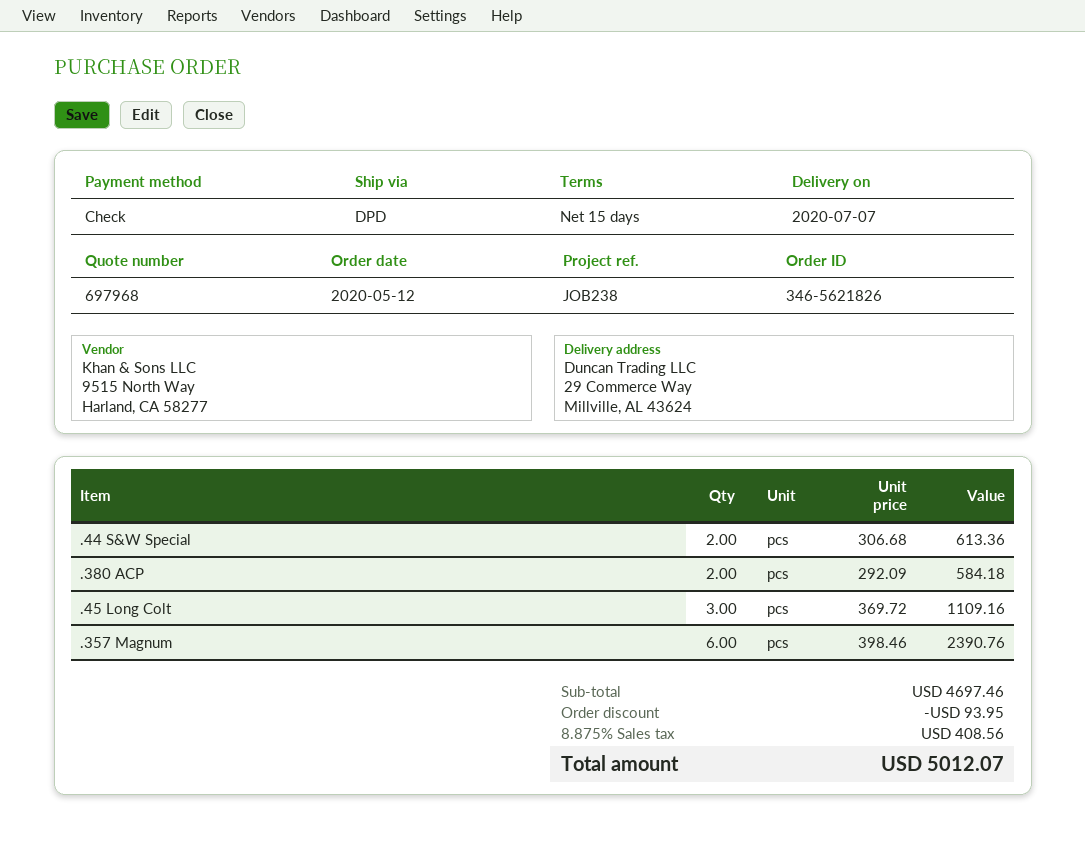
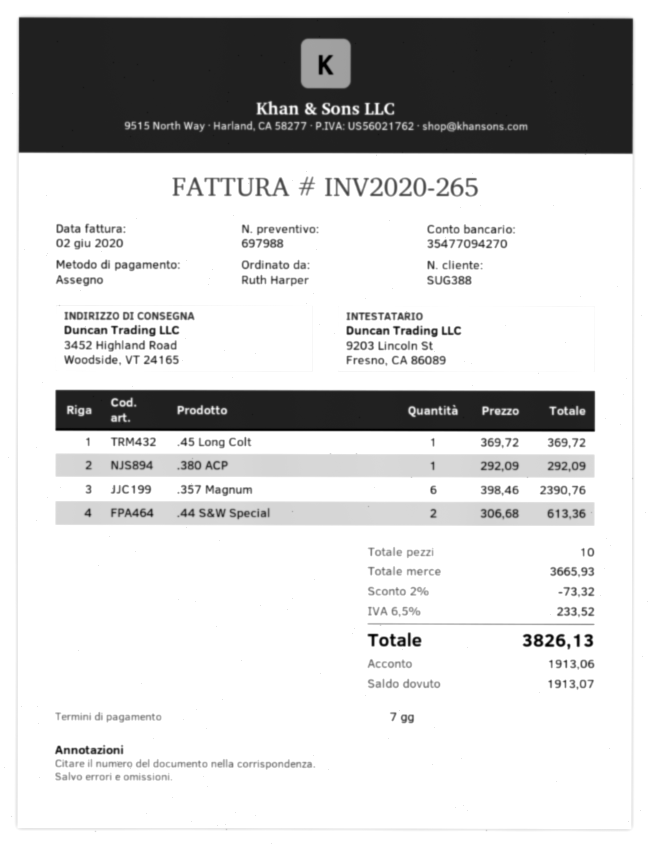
quote number: 697968 -> 697988
payment terms: 15 days -> 7 days
ship to: 29 Commerce Way, Millville, AL 43624 -> 3452 Highland Road, Woodside, VT 24165
.380 ACP: 2 x 292.09 = 584.18 -> 1 x 292.09 = 292.09
.45 Long Colt: 3 x 369.72 = 1109.16 -> 1 x 369.72 = 369.72
subtotal: 4697.46 -> 3665.93
discount: 93.95 -> 73.32
tax: 8.875% = 408.56 -> 6.5% = 233.52
total: 5012.07 -> 3826.13

